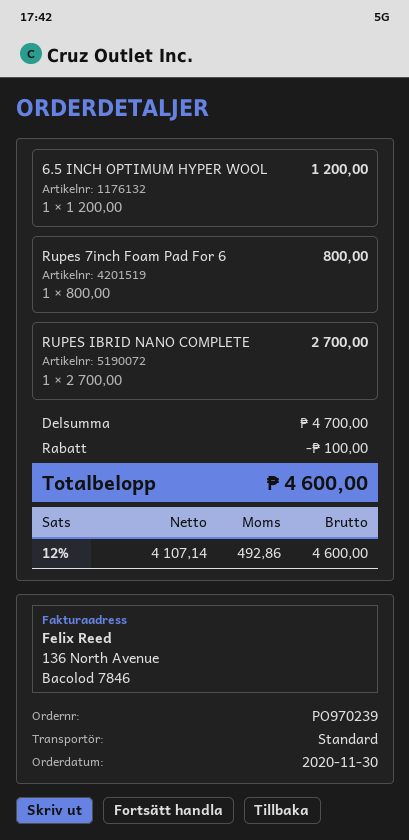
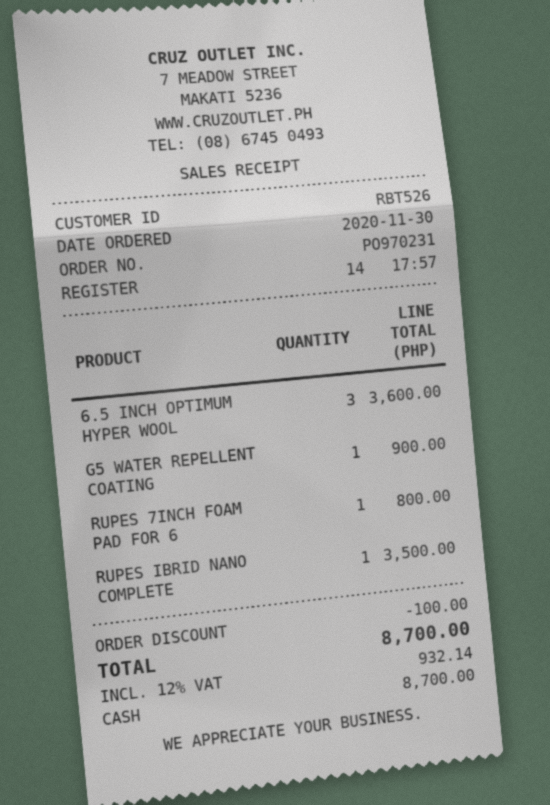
order number: PO970239 -> PO970231
6.5 INCH OPTIMUM HYPER WOOL: 1 for 1200.00 -> 3 for 3600.00
RUPES IBRID NANO COMPLETE: 1 for 2700.00 -> 1 for 3500.00
G5 WATER REPELLENT COATING: none -> 1 for 900.00
tax: 12% = 492.86 -> 12% = 932.14
total: 4600.00 -> 8700.00

